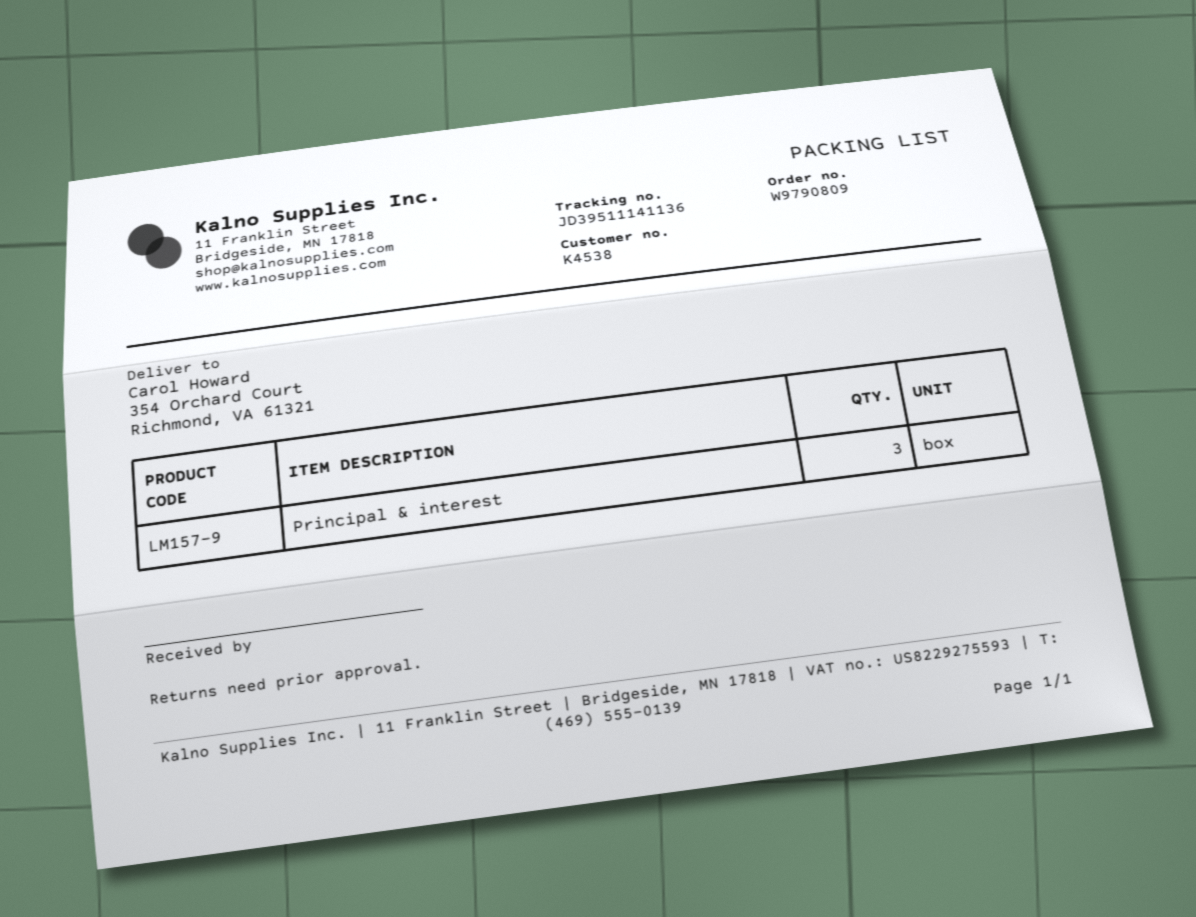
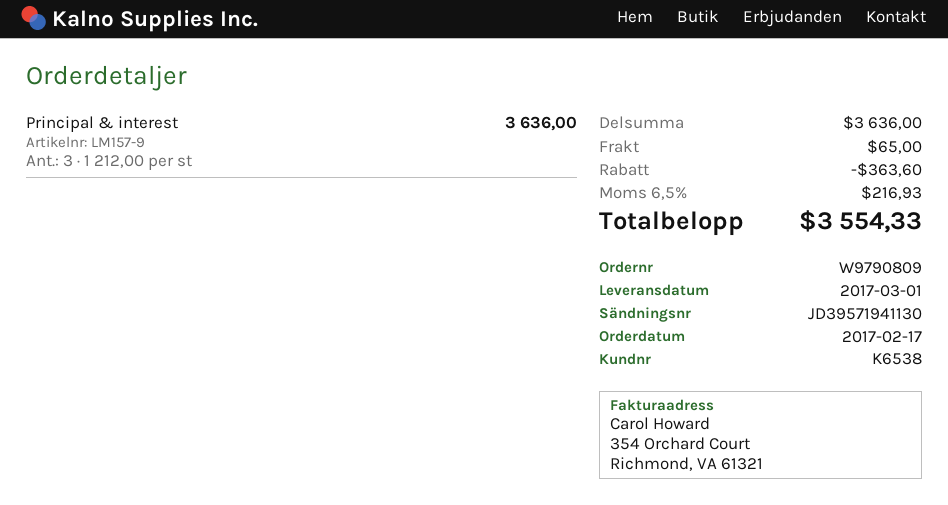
customer number: K4538 -> K6538
tracking number: JD39511141136 -> JD39571941130

